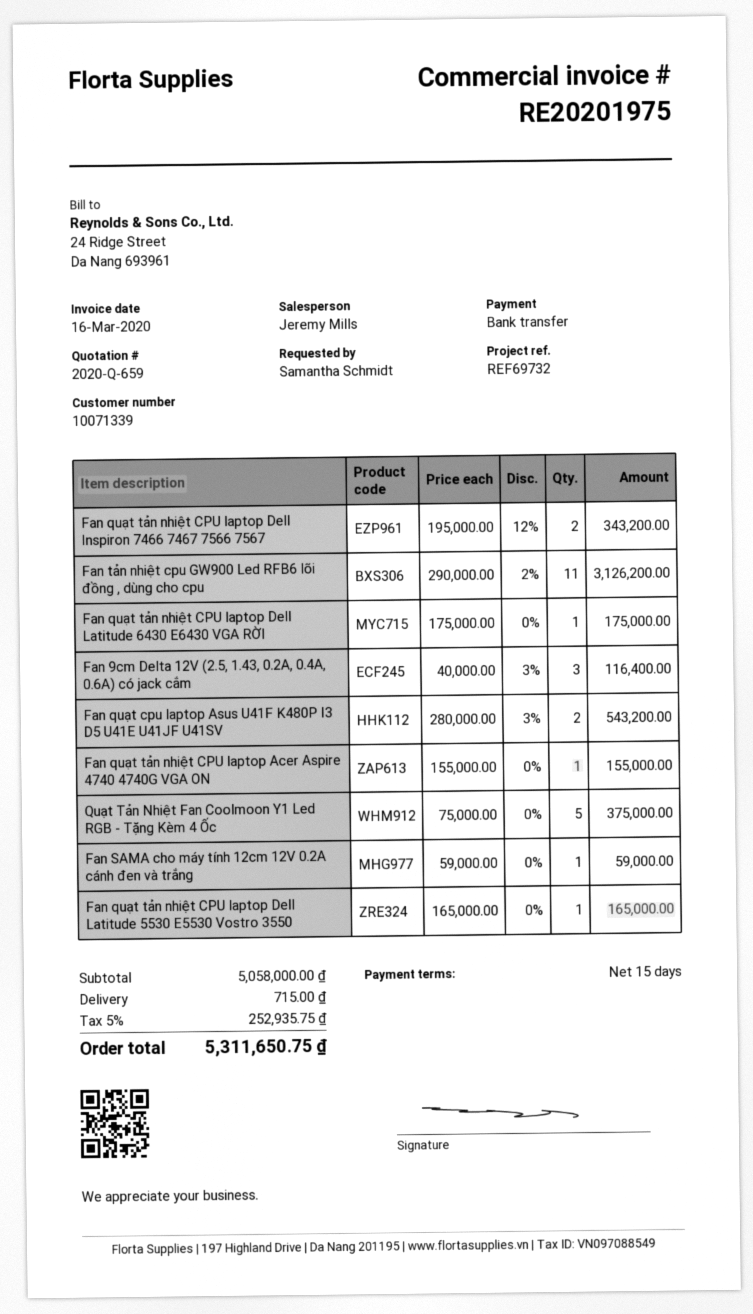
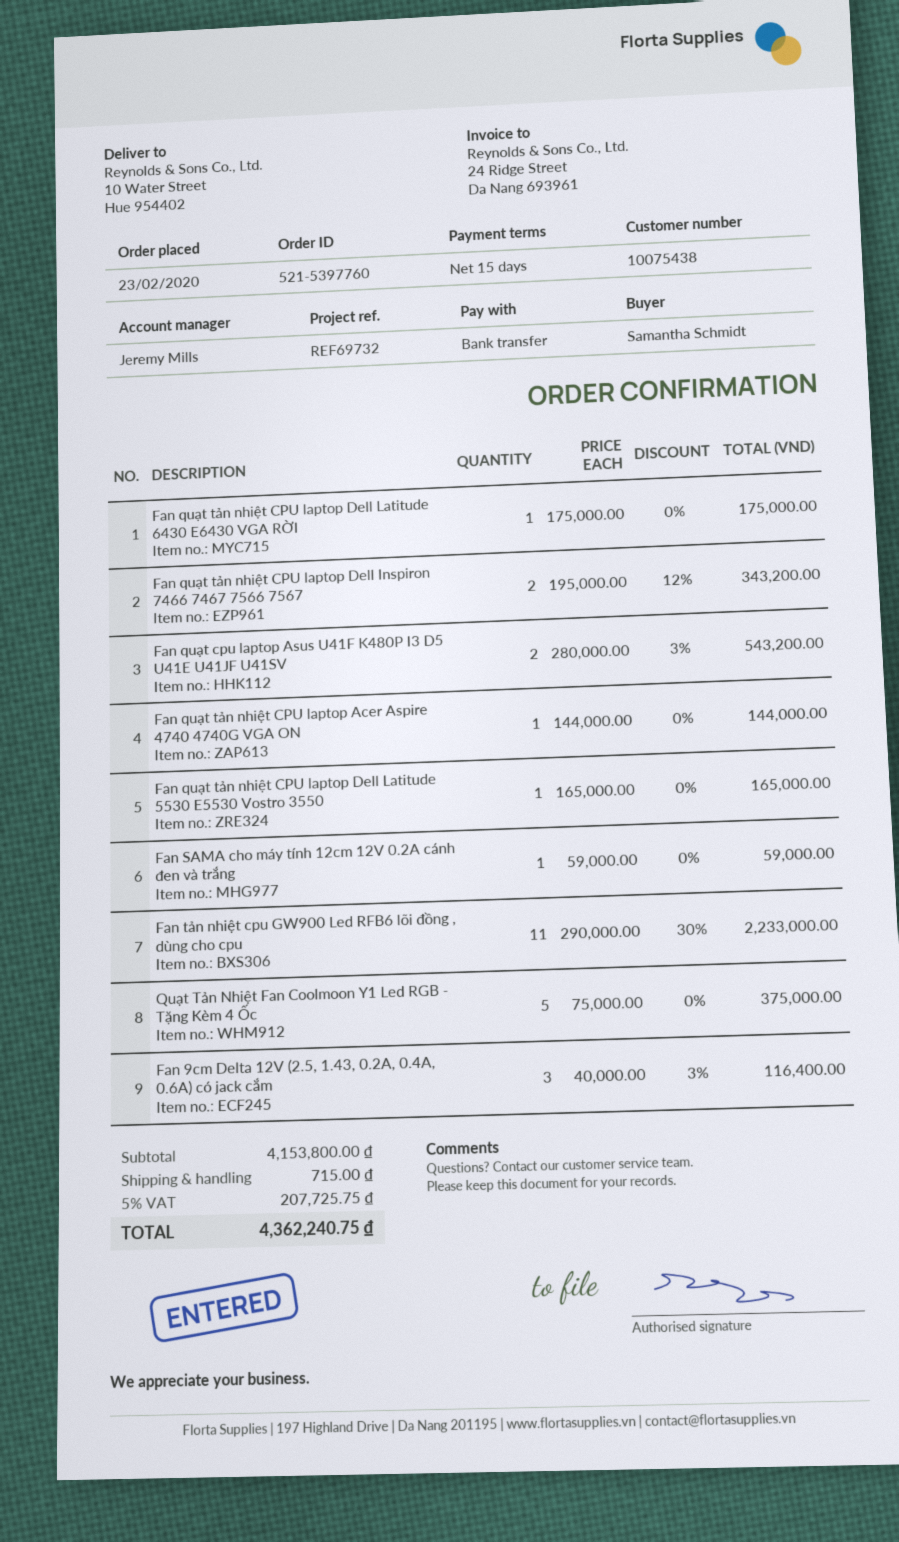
customer number: 10071339 -> 10075438
Fan tản nhiệt cpu GW900 Led RFB6 lõi đồng , dùng cho cpu: 11 x 290000.00 - 2% = 3126200.00 -> 11 x 290000.00 - 30% = 2233000.00
Fan quạt tản nhiệt CPU laptop Acer Aspire 4740 4740G VGA ON: 1 x 155000.00 = 155000.00 -> 1 x 144000.00 = 144000.00
subtotal: 5058000.00 -> 4153800.00
tax: 5% = 252935.75 -> 5% = 207725.75
total: 5311650.75 -> 4362240.75

